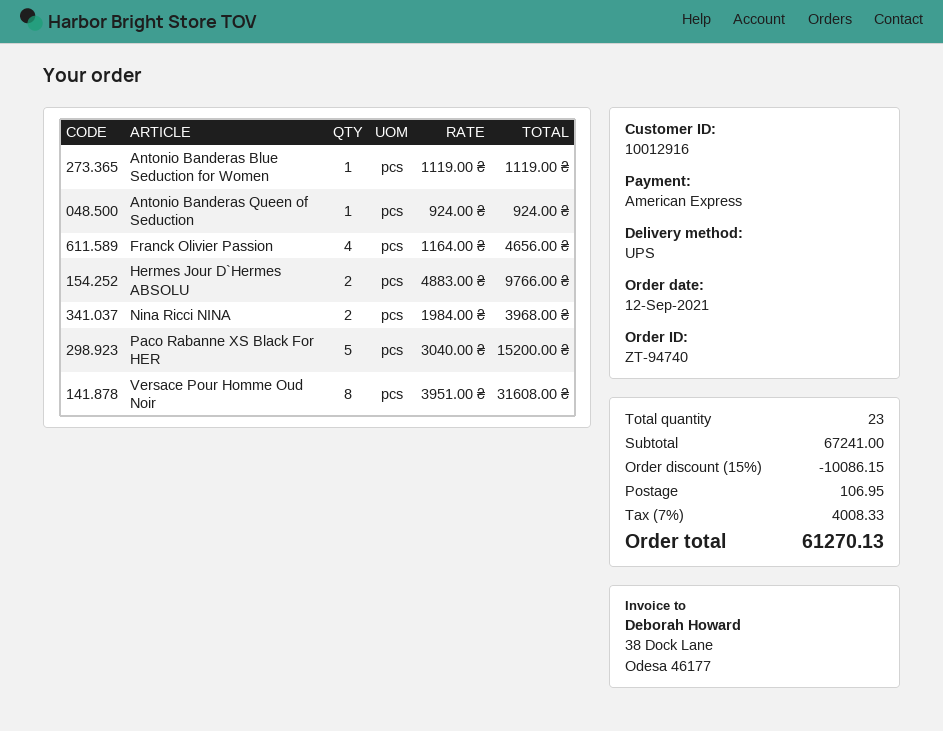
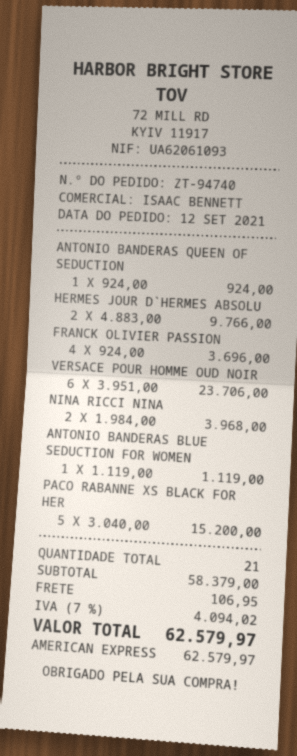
Franck Olivier Passion: 4 x 1164.00 = 4656.00 -> 4 x 924.00 = 3696.00
Versace Pour Homme Oud Noir: 8 x 3951.00 = 31608.00 -> 6 x 3951.00 = 23706.00
total quantity: 23 -> 21
subtotal: 67241.00 -> 58379.00
discount: 15% = 10086.15 -> none
tax: 7% = 4008.33 -> 7% = 4094.02
total: 61270.13 -> 62579.97

